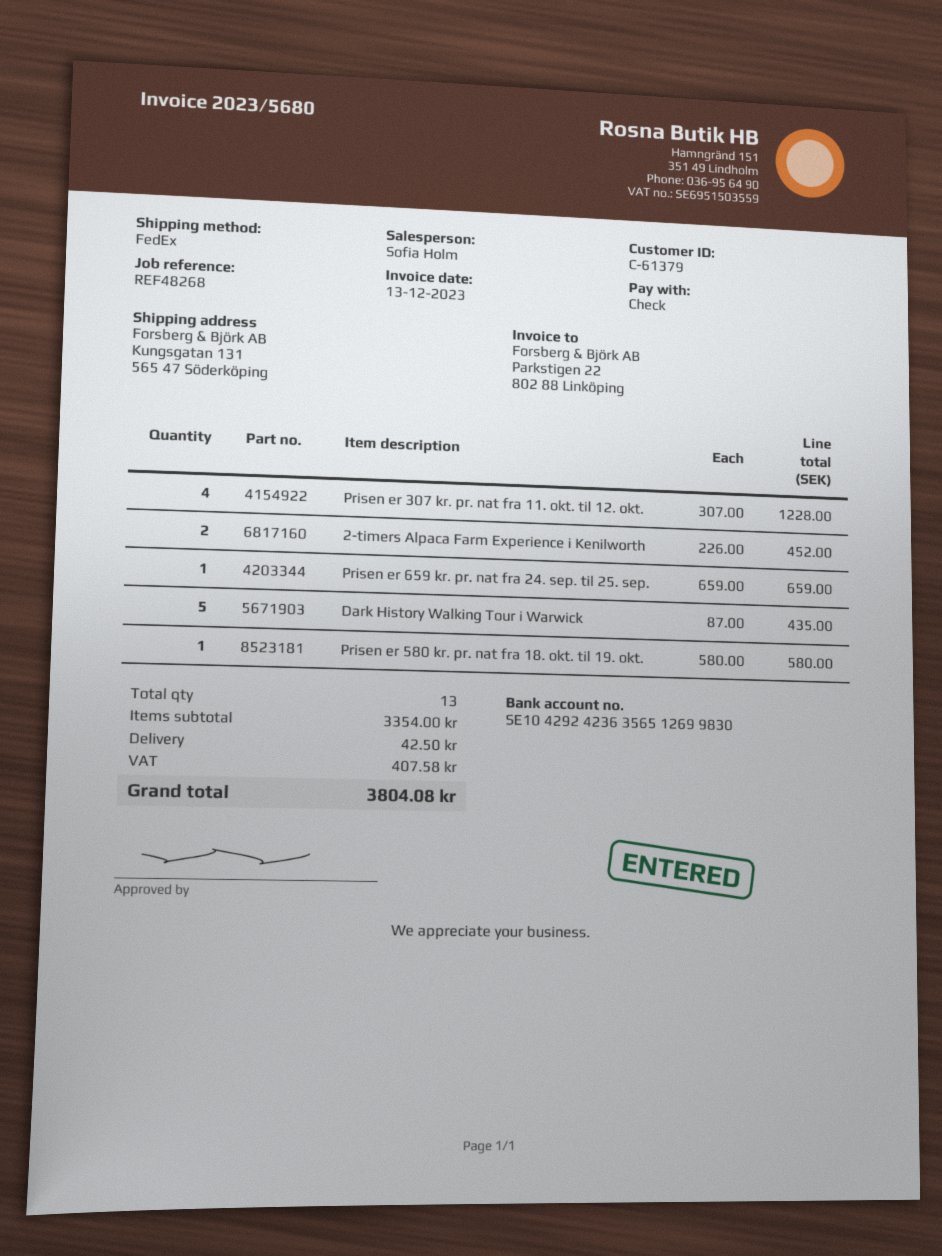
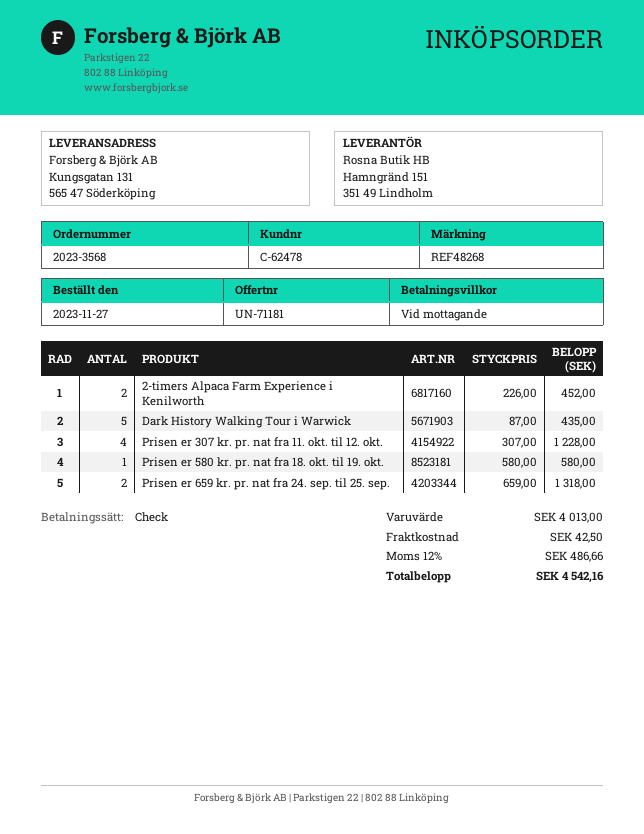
customer number: C-61379 -> C-62478
Prisen er 659 kr. pr. nat fra 24. sep. til 25. sep.: 1 x 659.00 = 659.00 -> 2 x 659.00 = 1318.00
subtotal: 3354.00 -> 4013.00
tax: 407.58 -> 486.66
total: 3804.08 -> 4542.16

